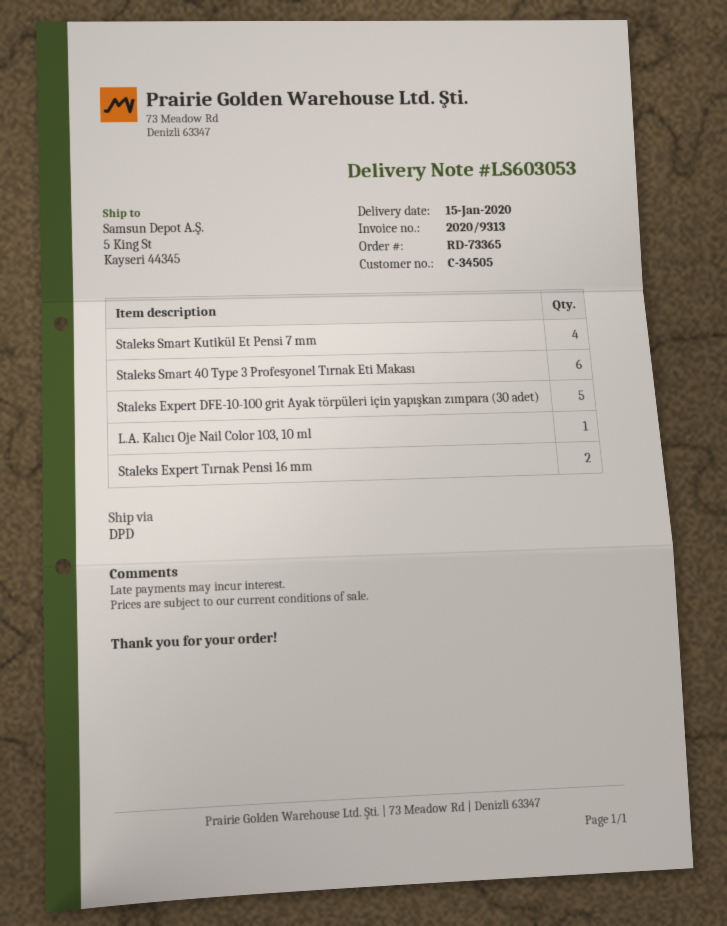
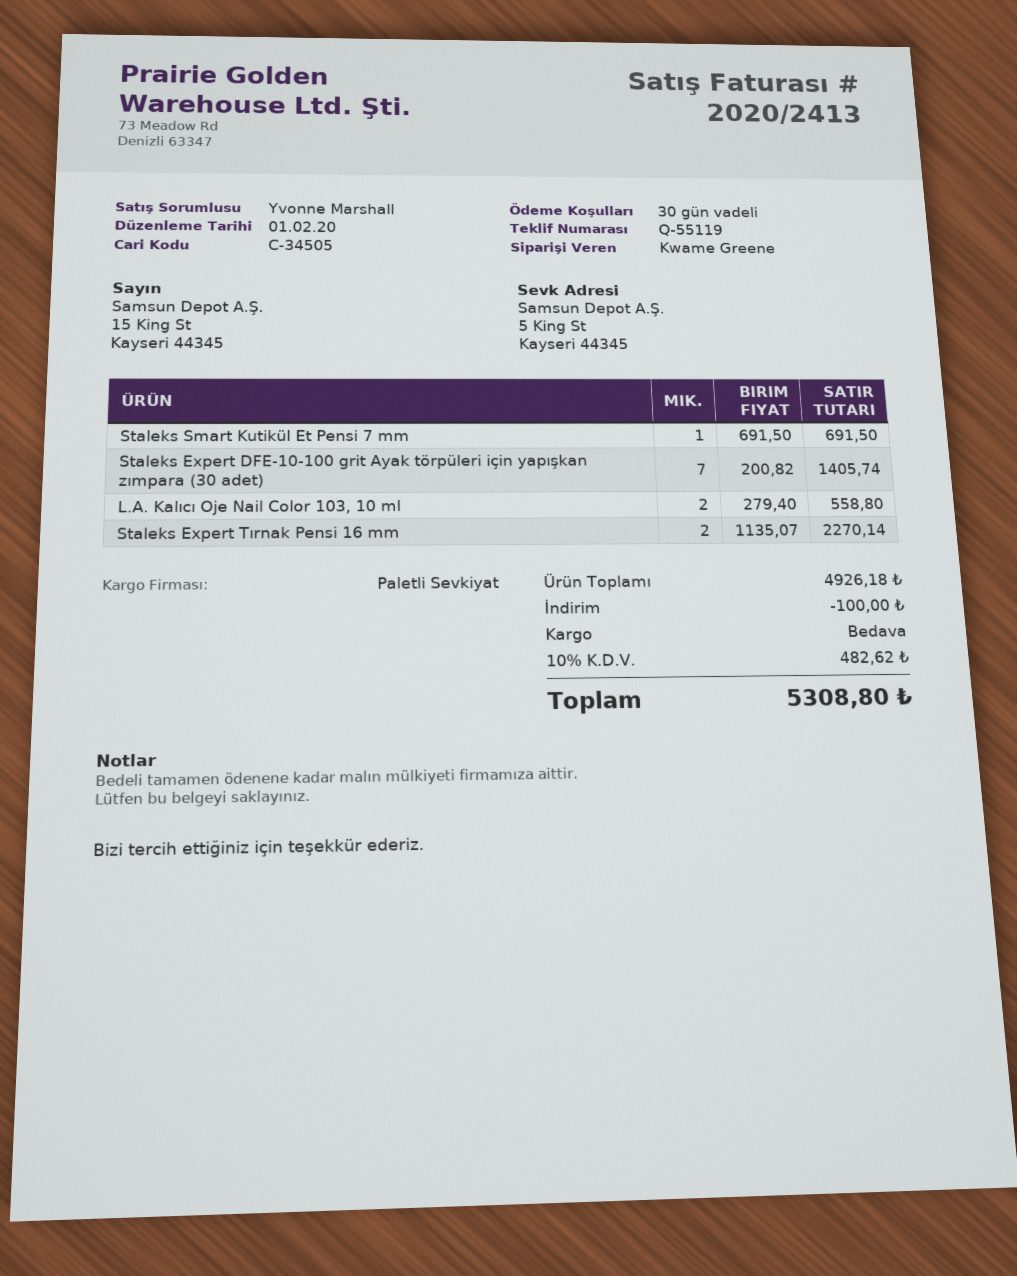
invoice number: 2020/9313 -> 2020/2413
shipping method: DPD -> pallet freight
Staleks Smart Kutikül Et Pensi 7 mm: 4 -> 1
Staleks Smart 40 Type 3 Profesyonel Tırnak Eti Makası: 6 -> none
Staleks Expert DFE-10-100 grit Ayak törpüleri için yapışkan zımpara (30 adet): 5 -> 7
L.A. Kalıcı Oje Nail Color 103, 10 ml: 1 -> 2

